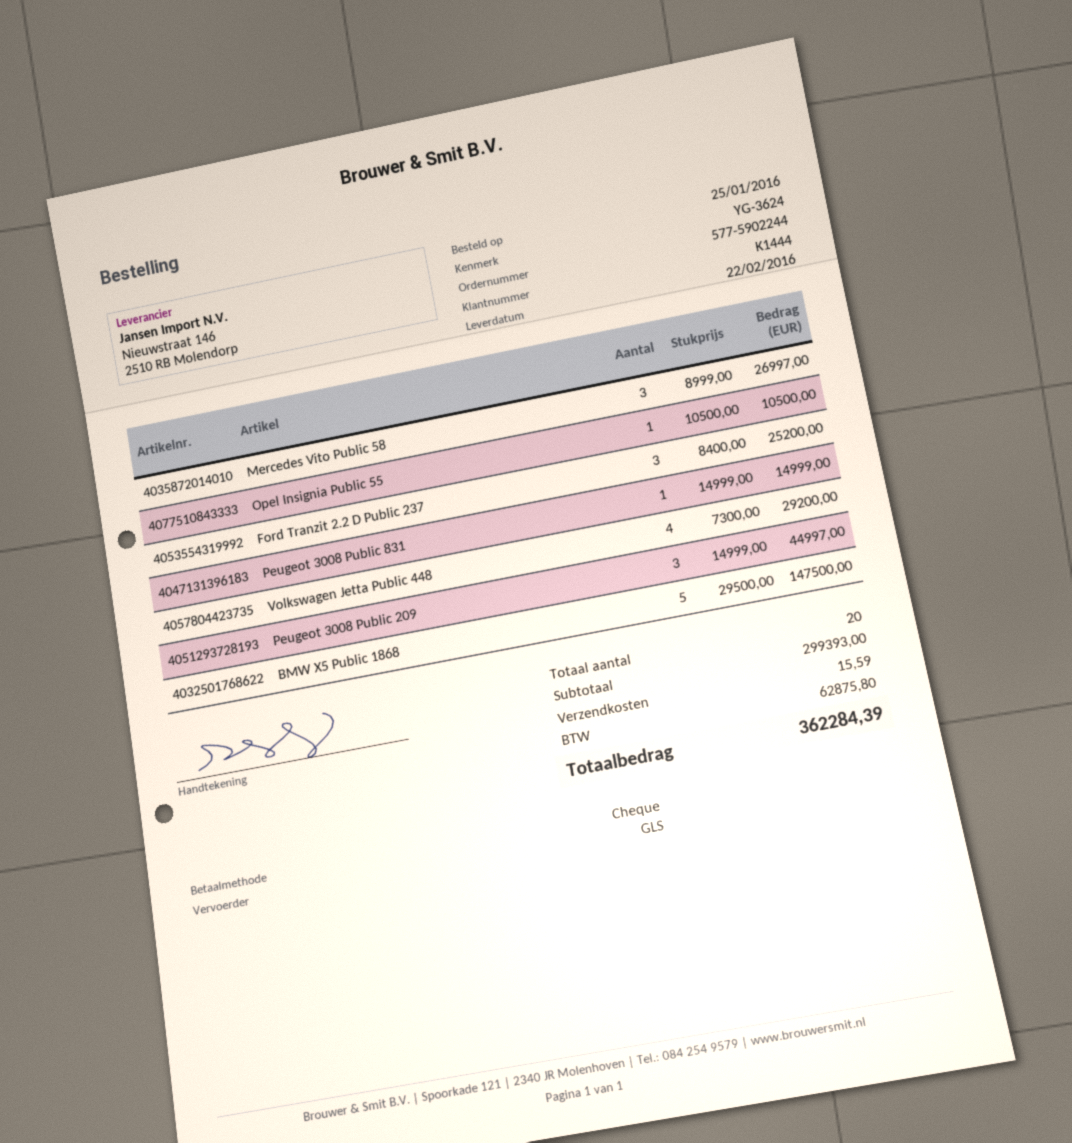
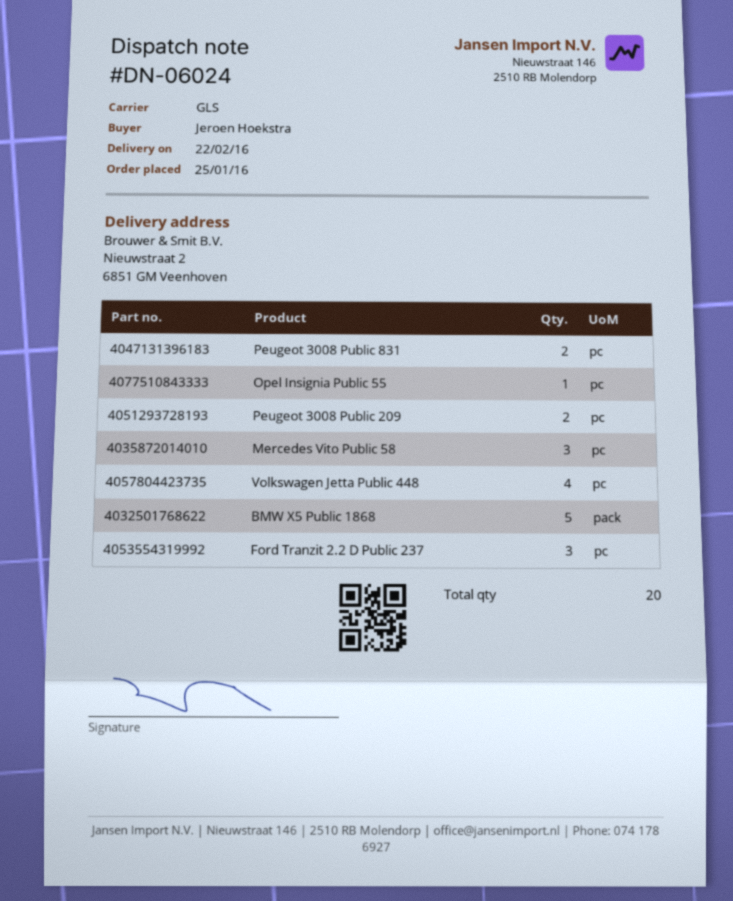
Peugeot 3008 Public 831: 1 -> 2
Peugeot 3008 Public 209: 3 -> 2

